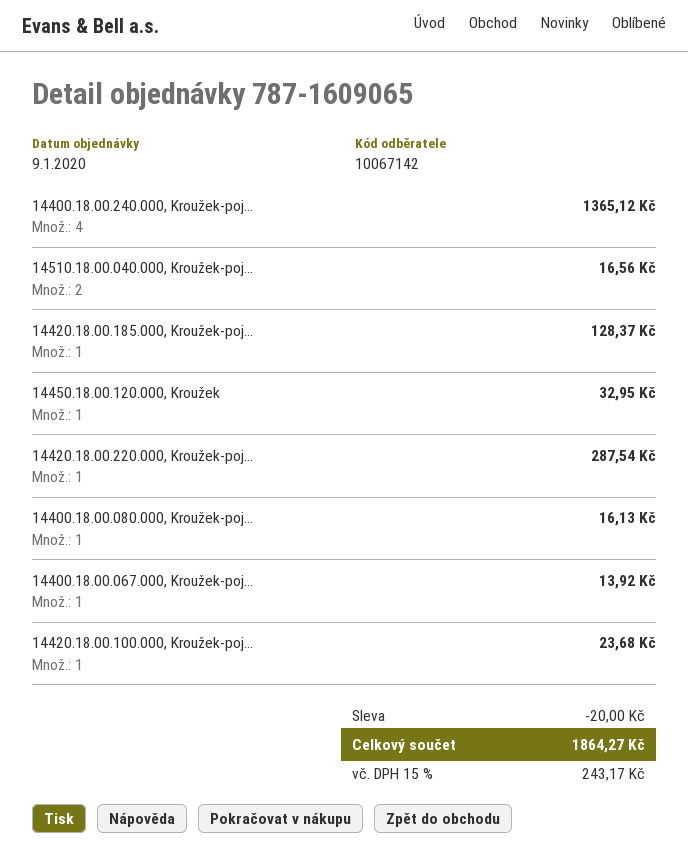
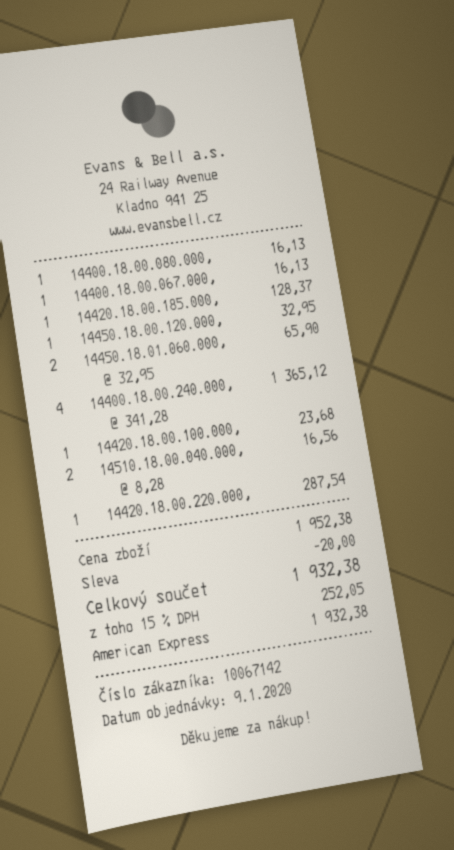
14400.18.00.067.000, Kroužek-poj...: 1 for 13.92 -> 1 for 16.13
14450.18.01.060.000,: none -> 2 for 65.90
tax: 15% = 243.17 -> 15% = 252.05
total: 1864.27 -> 1932.38

